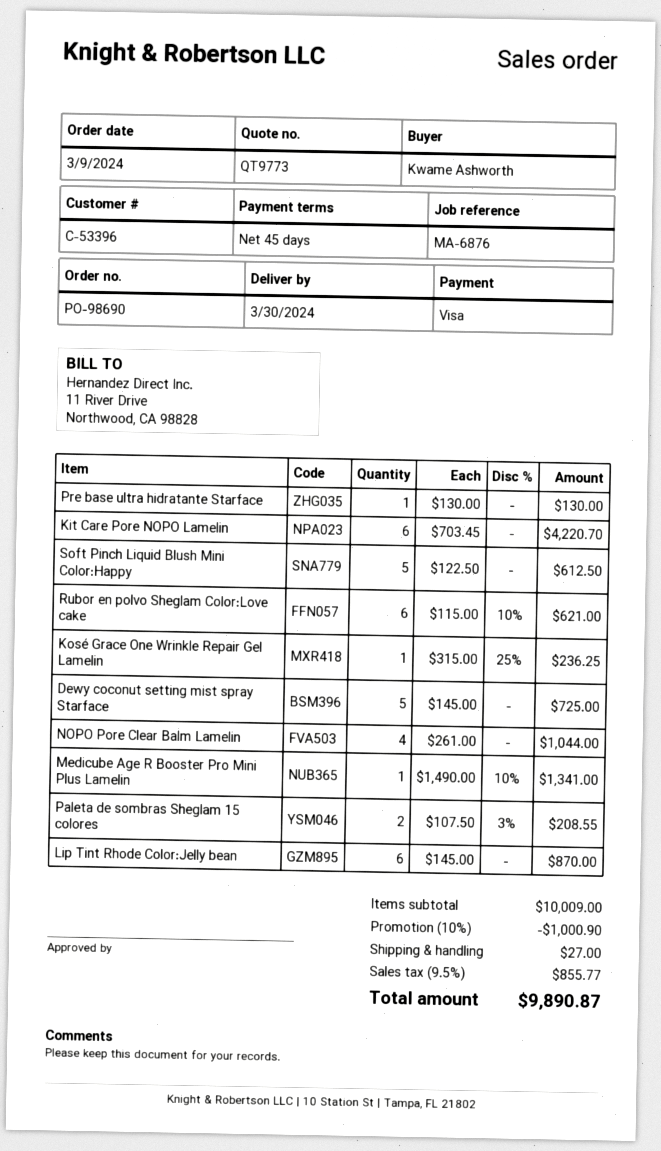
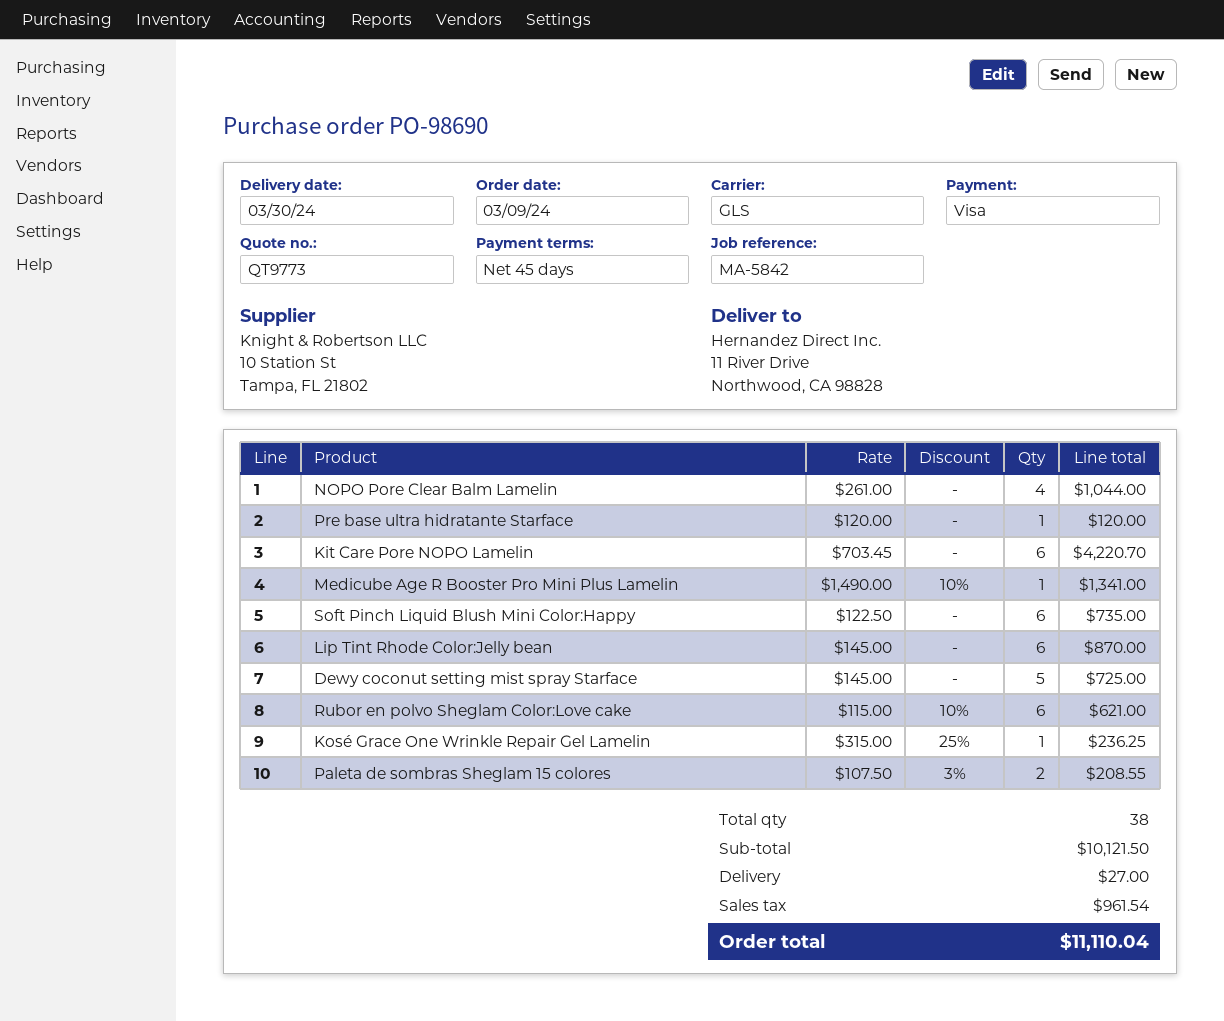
reference: MA-6876 -> MA-5842
Pre base ultra hidratante Starface: 1 x 130.00 = 130.00 -> 1 x 120.00 = 120.00
Soft Pinch Liquid Blush Mini Color:Happy: 5 x 122.50 = 612.50 -> 6 x 122.50 = 735.00
subtotal: 10009.00 -> 10121.50
discount: 10% = 1000.90 -> none
tax: 855.77 -> 961.54
total: 9890.87 -> 11110.04

